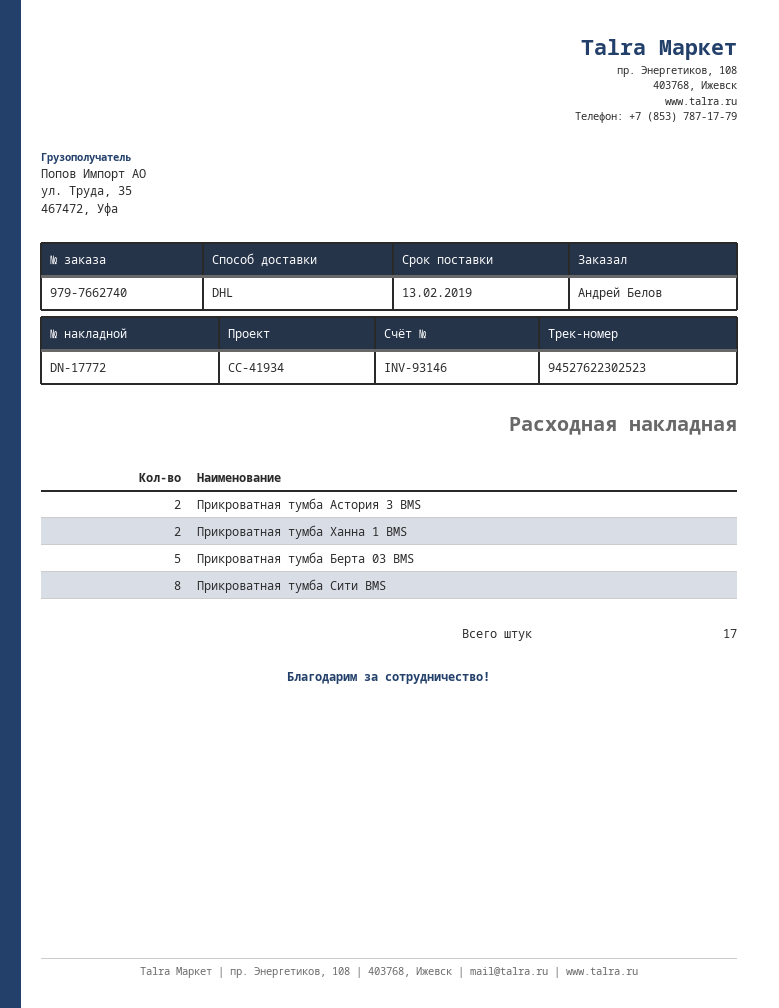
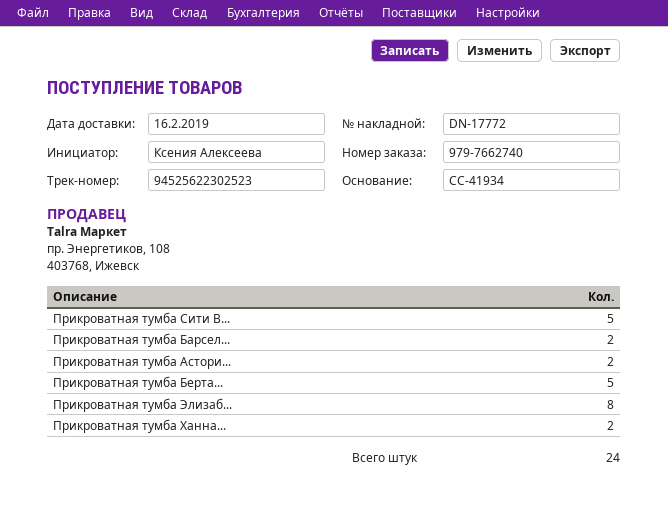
delivery date: 2019-02-13 -> 2019-02-16
ordered by: Андрей Белов -> Ксения Алексеева
tracking number: 94527622302523 -> 94525622302523
Прикроватная тумба Сити BMS: 8 -> 5
Прикроватная тумба Барсел...: none -> 2
Прикроватная тумба Элизаб...: none -> 8
total quantity: 17 -> 24

